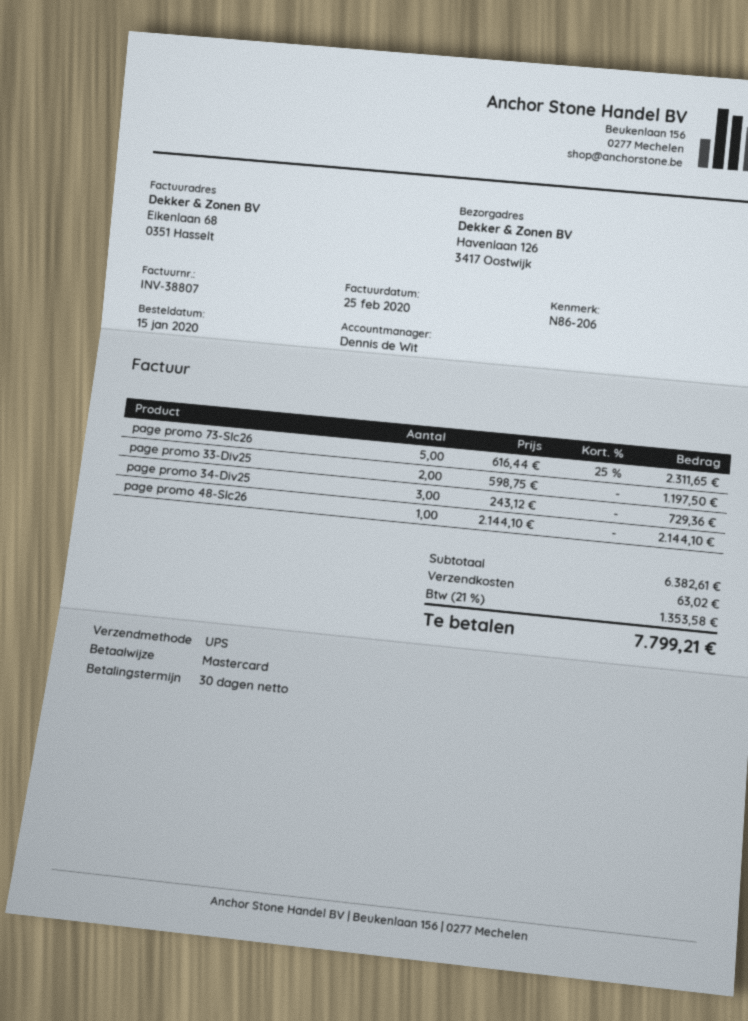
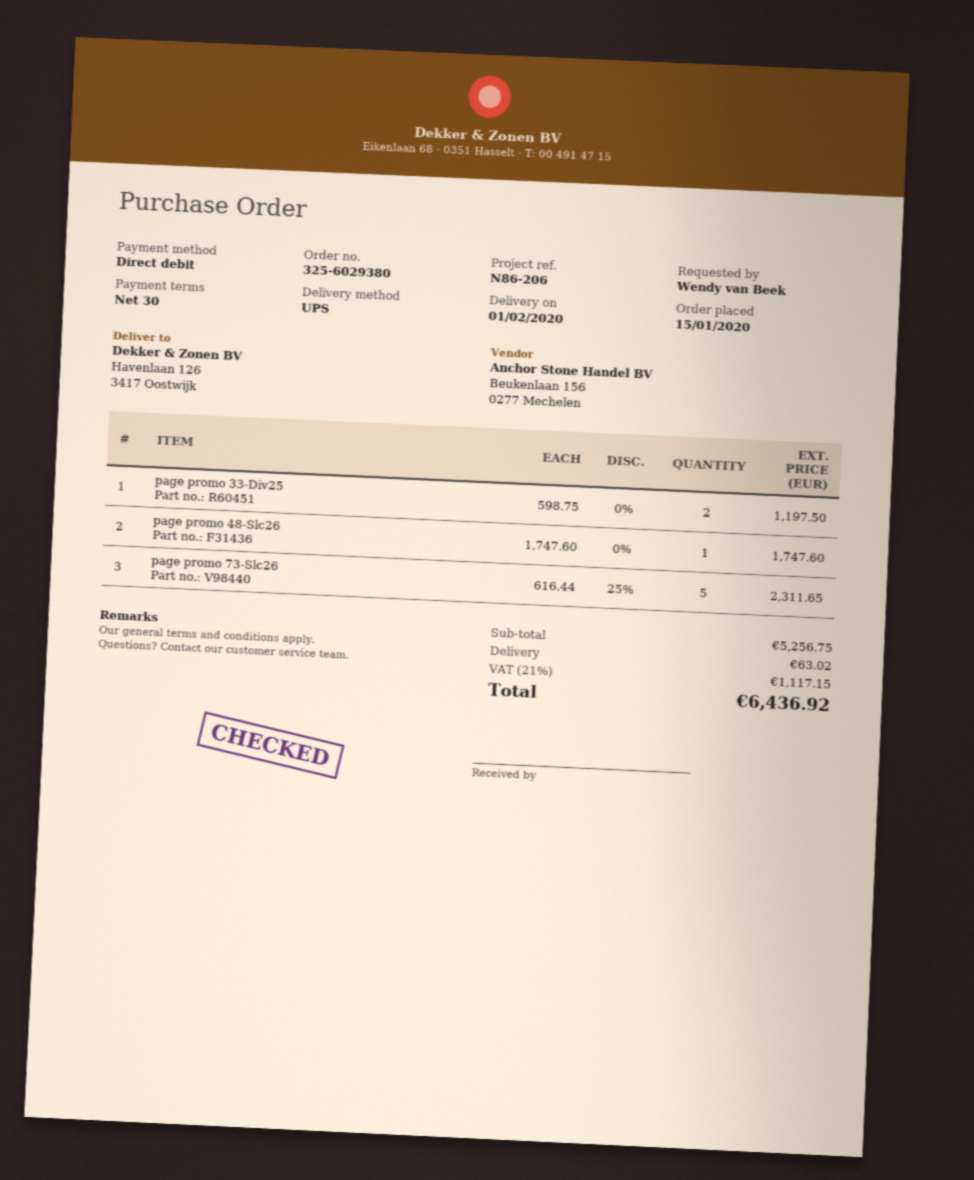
payment method: Mastercard -> direct debit
page promo 34-Div25: 3 x 243.12 = 729.36 -> none
page promo 48-Slc26: 1 x 2144.10 = 2144.10 -> 1 x 1747.60 = 1747.60
subtotal: 6382.61 -> 5256.75
tax: 21% = 1353.58 -> 21% = 1117.15
total: 7799.21 -> 6436.92

